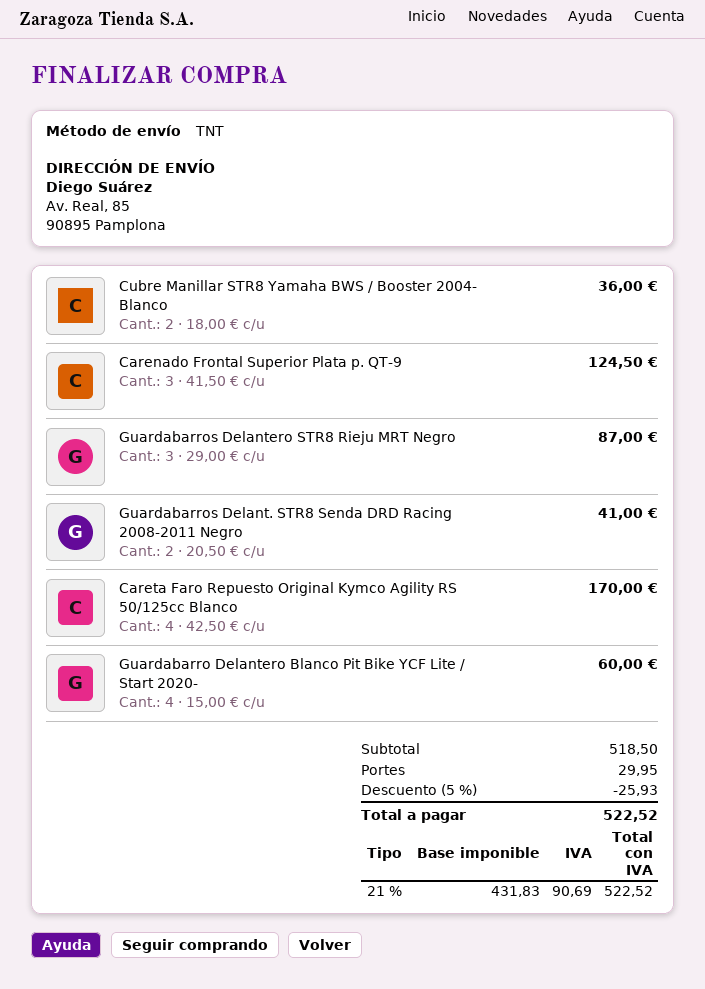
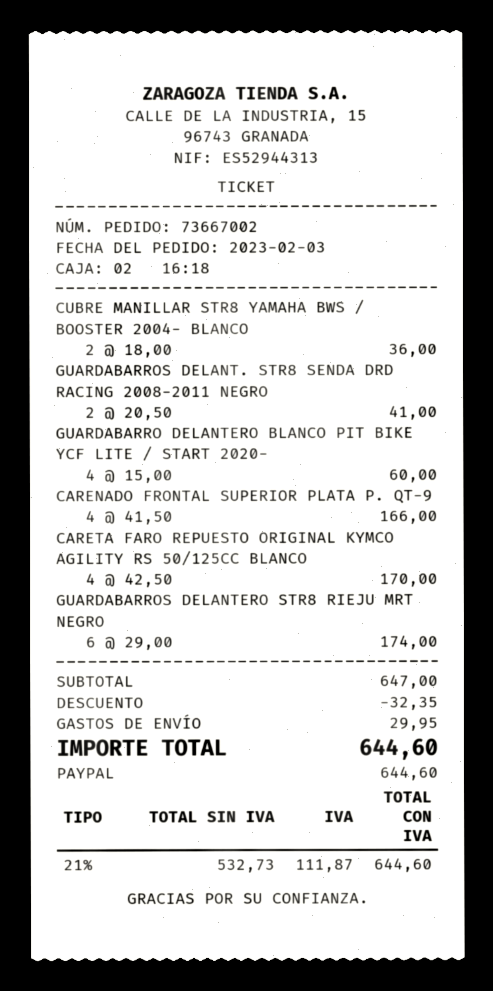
Carenado Frontal Superior Plata p. QT-9: 3 x 41.50 = 124.50 -> 4 x 41.50 = 166.00
Guardabarros Delantero STR8 Rieju MRT Negro: 3 x 29.00 = 87.00 -> 6 x 29.00 = 174.00
subtotal: 518.50 -> 647.00
discount: 25.93 -> 32.35
net: 431.83 -> 532.73
tax: 21% = 90.69 -> 21% = 111.87
total: 522.52 -> 644.60

